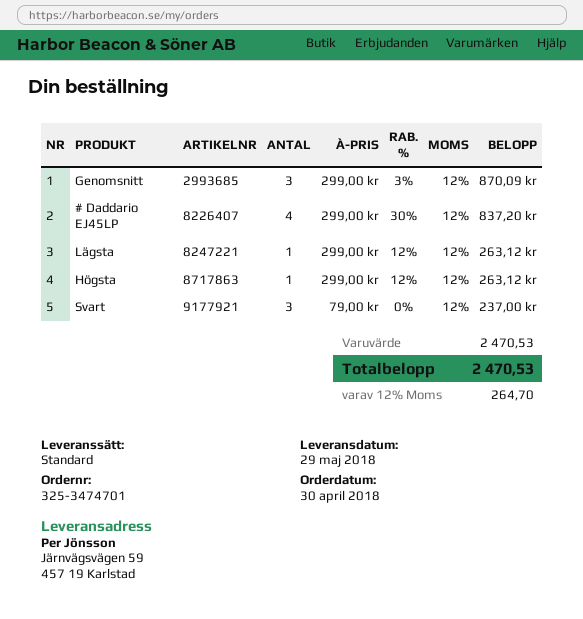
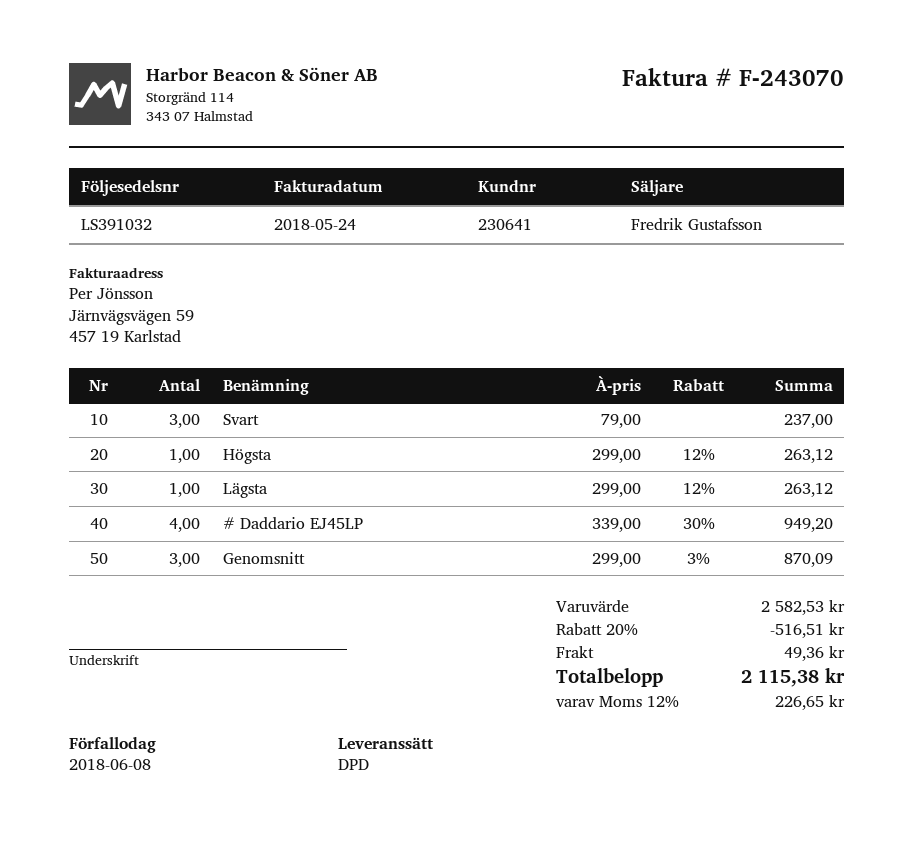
shipping method: standard -> DPD
# Daddario EJ45LP: 4 x 299.00 - 30% = 837.20 -> 4 x 339.00 - 30% = 949.20
subtotal: 2470.53 -> 2582.53
discount: none -> 20% = 516.51
shipping: none -> 49.36
tax: 12% = 264.70 -> 12% = 226.65
total: 2470.53 -> 2115.38

